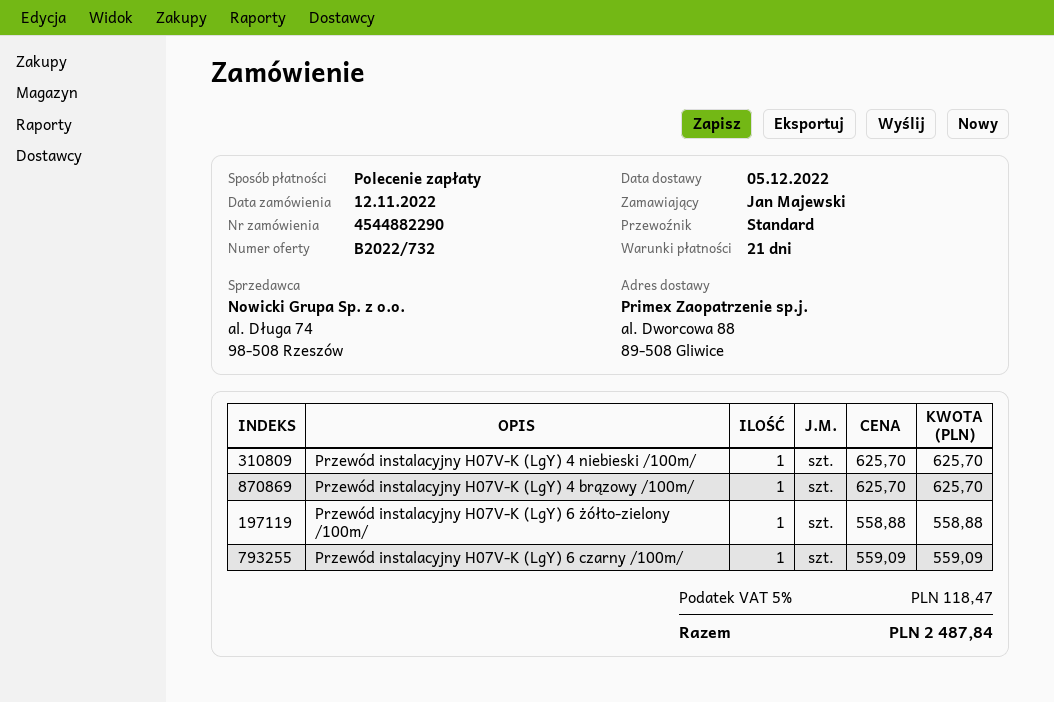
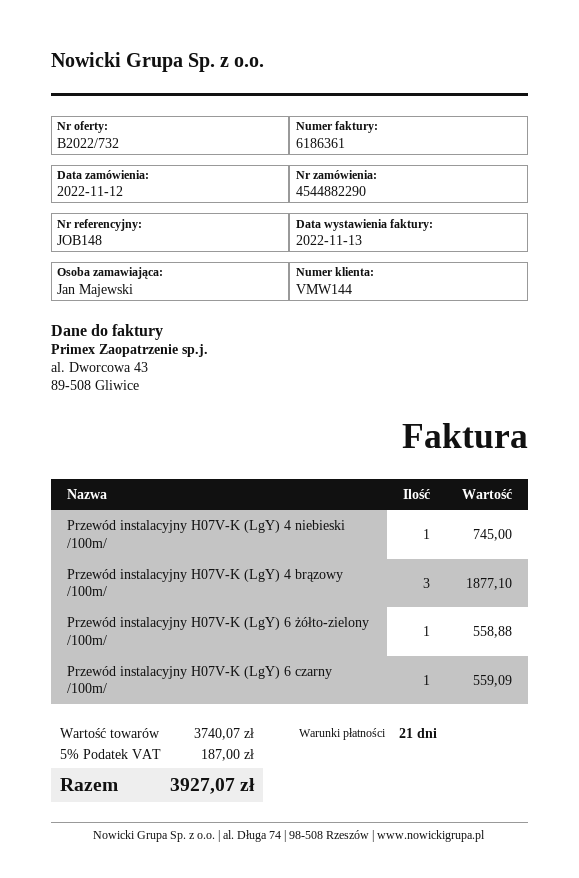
Przewód instalacyjny H07V-K (LgY) 4 niebieski /100m/: 1 for 625.70 -> 1 for 745.00
Przewód instalacyjny H07V-K (LgY) 4 brązowy /100m/: 1 for 625.70 -> 3 for 1877.10
tax: 5% = 118.47 -> 5% = 187.00
total: 2487.84 -> 3927.07

